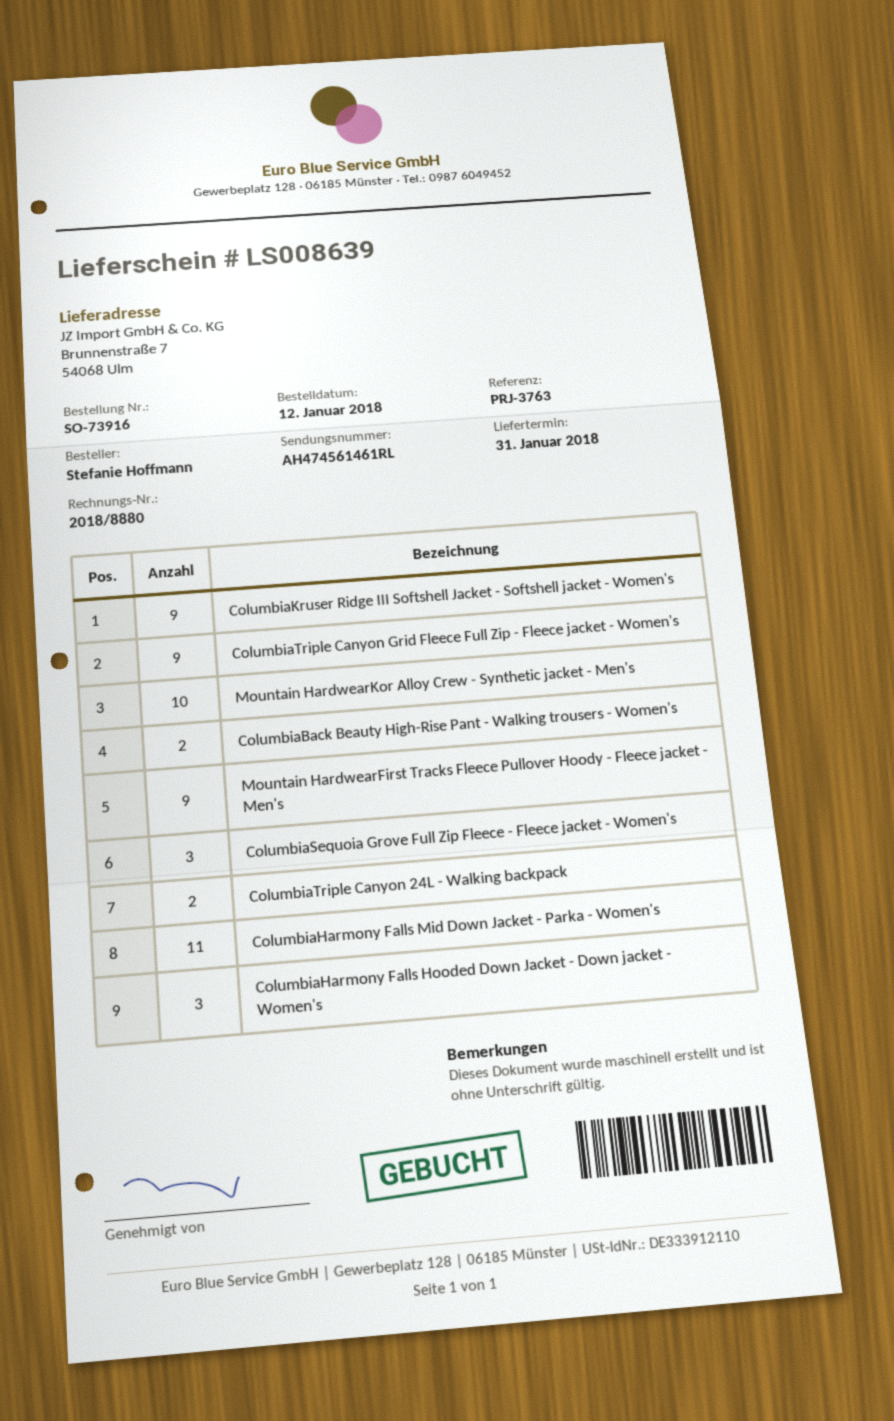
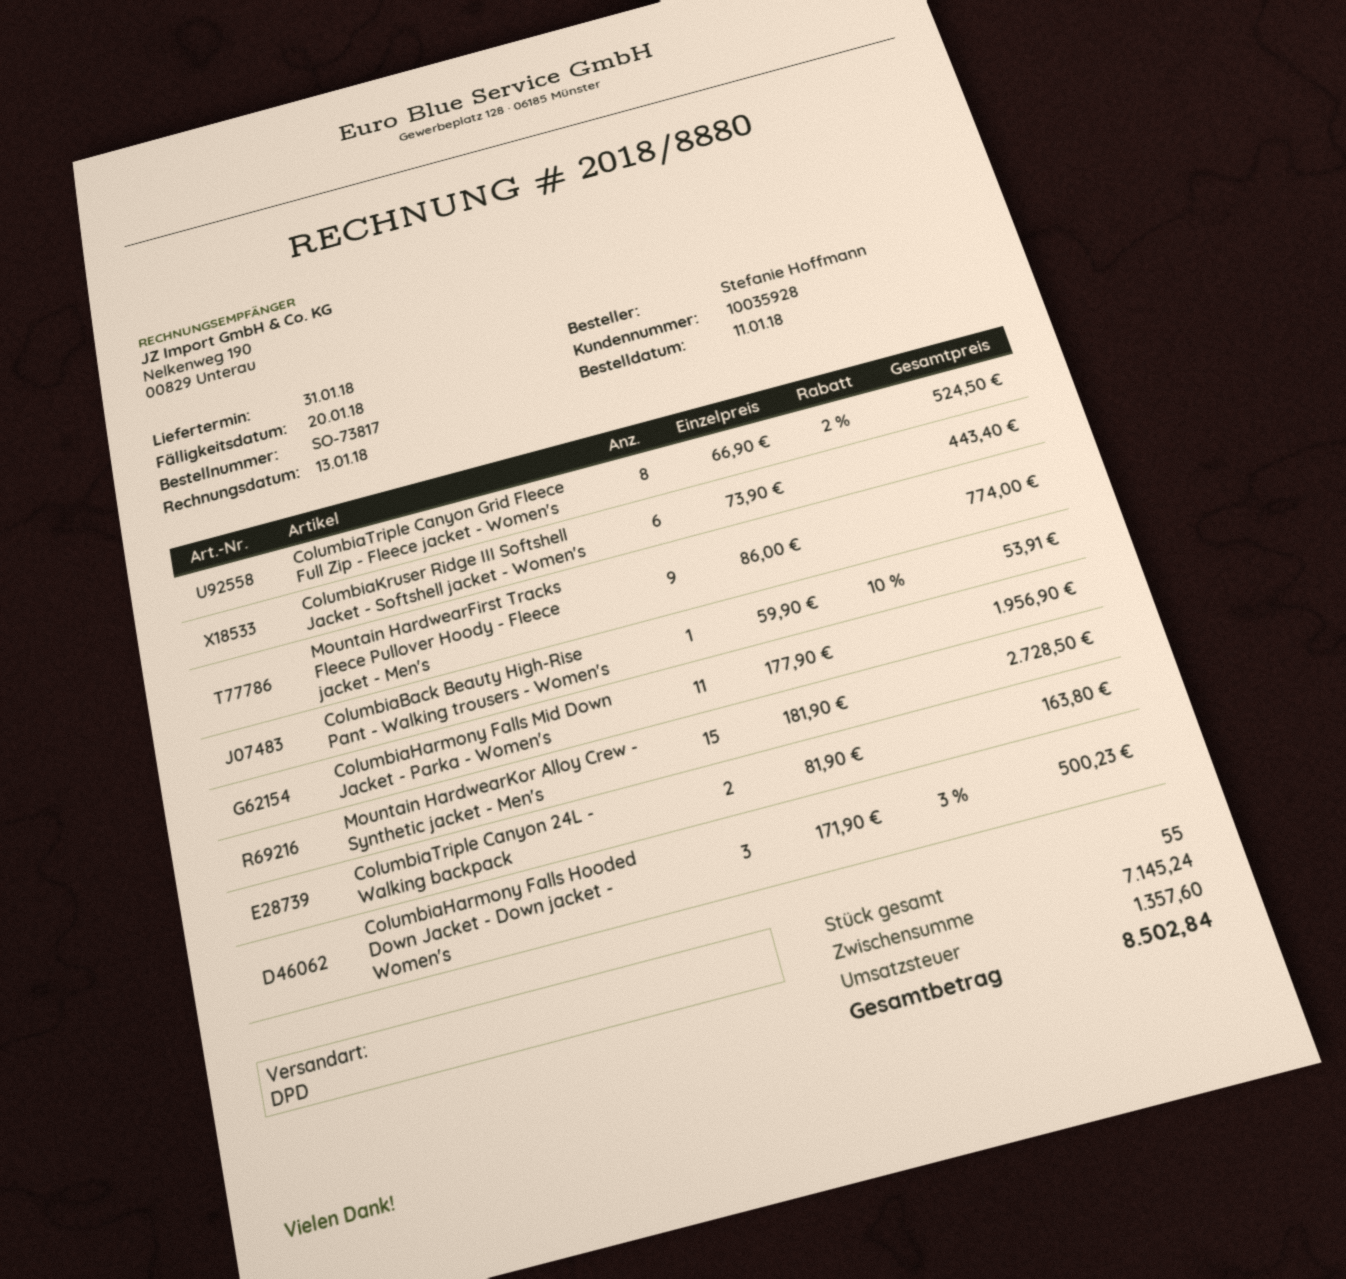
order number: SO-73916 -> SO-73817
order date: 2018-01-12 -> 2018-01-11
ColumbiaKruser Ridge III Softshell Jacket - Softshell jacket - Women's: 9 -> 6
ColumbiaTriple Canyon Grid Fleece Full Zip - Fleece jacket - Women's: 9 -> 8
Mountain HardwearKor Alloy Crew - Synthetic jacket - Men's: 10 -> 15
ColumbiaBack Beauty High-Rise Pant - Walking trousers - Women's: 2 -> 1
ColumbiaSequoia Grove Full Zip Fleece - Fleece jacket - Women's: 3 -> none

